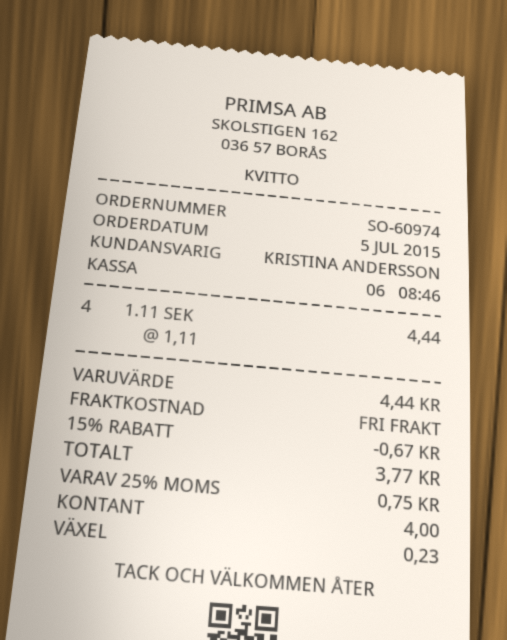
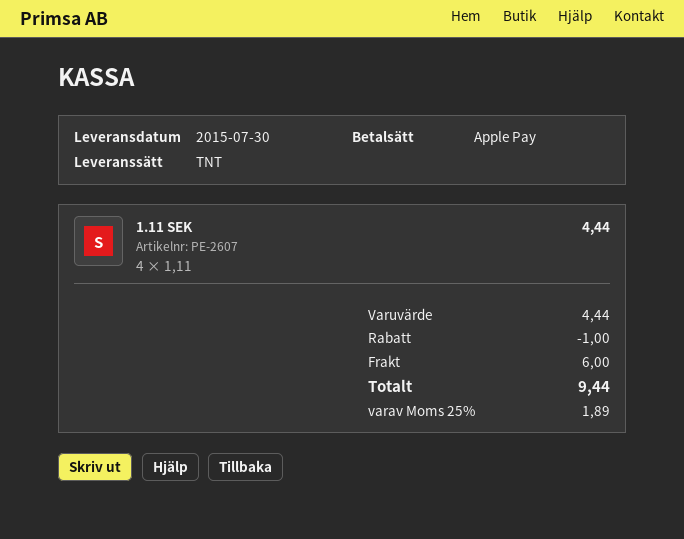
payment method: cash -> Apple Pay
discount: 0.67 -> 1.00
shipping: 0.00 -> 6.00
tax: 25% = 0.75 -> 25% = 1.89
total: 3.77 -> 9.44

